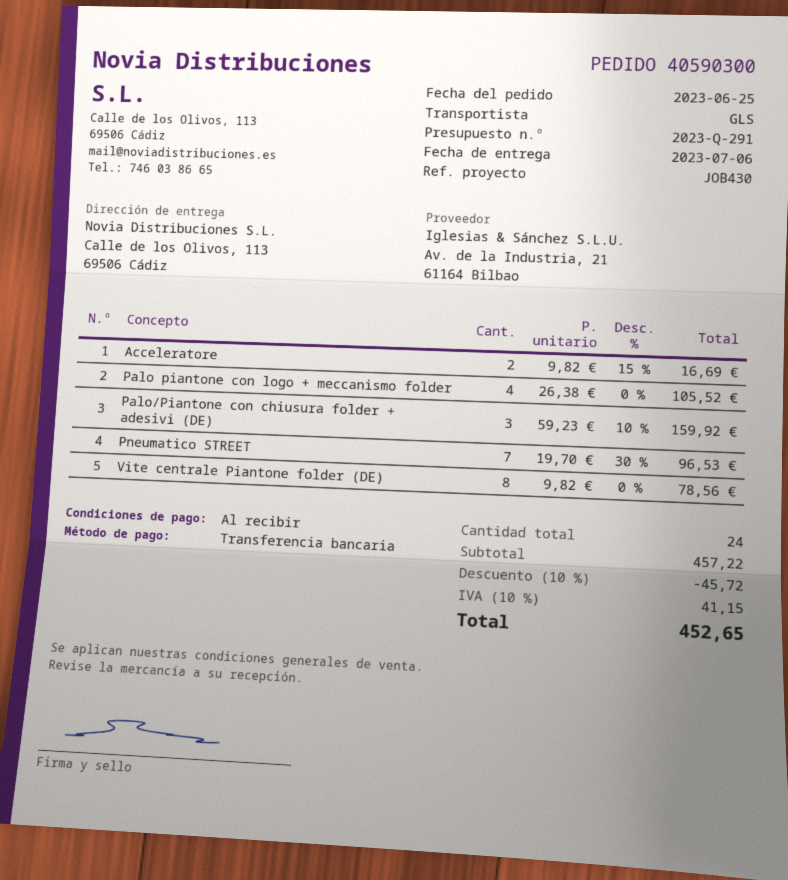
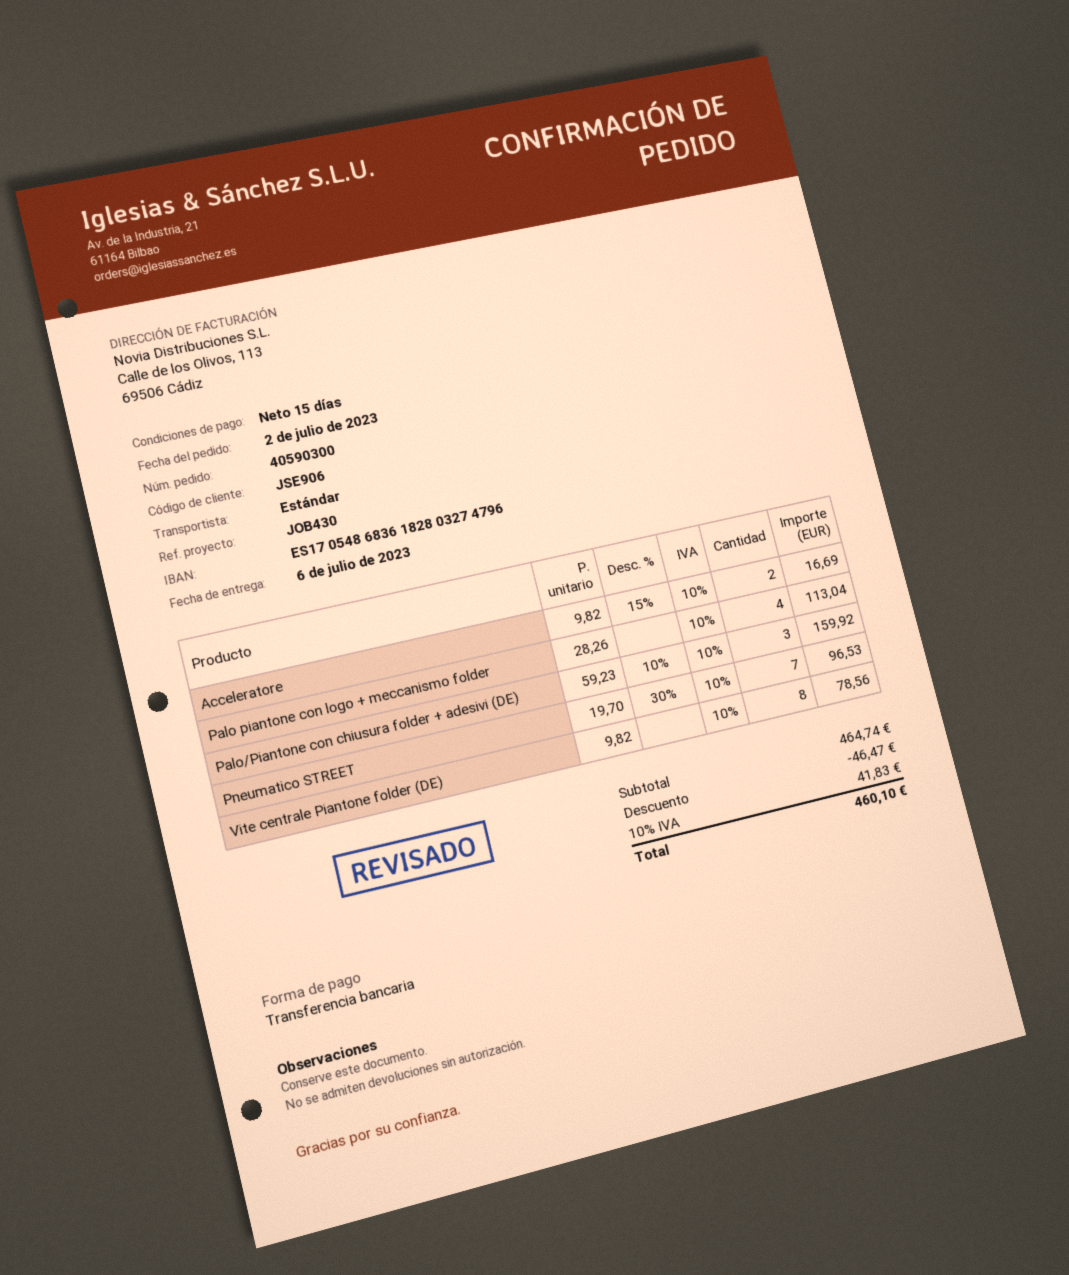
order date: 2023-06-25 -> 2023-07-02
payment terms: on receipt -> 15 days
shipping method: GLS -> standard
Palo piantone con logo + meccanismo folder: 4 x 26.38 = 105.52 -> 4 x 28.26 = 113.04
subtotal: 457.22 -> 464.74
discount: 45.72 -> 46.47
tax: 10% = 41.15 -> 10% = 41.83
total: 452.65 -> 460.10

